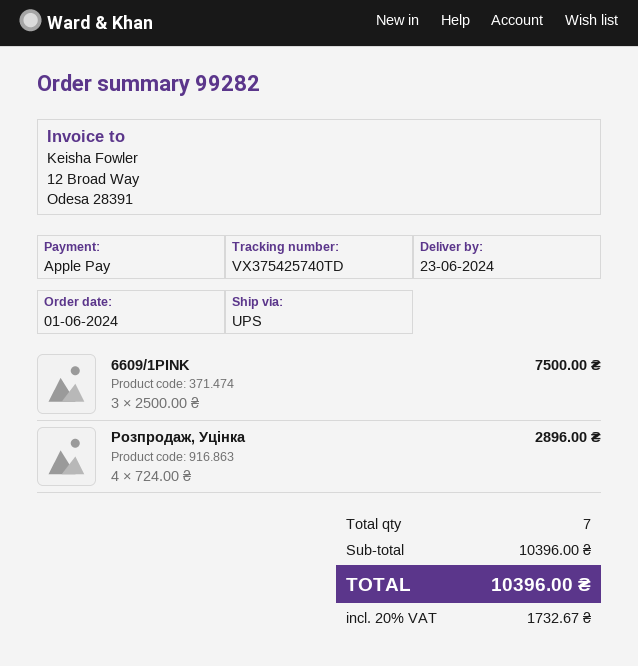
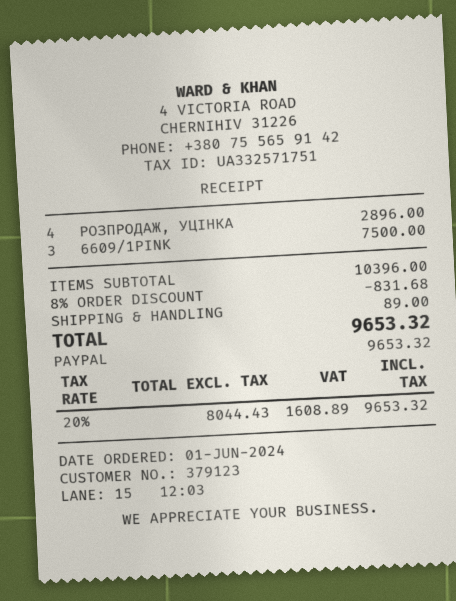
payment method: Apple Pay -> PayPal
discount: none -> 8% = 831.68
shipping: none -> 89.00
tax: 20% = 1732.67 -> 20% = 1608.89
total: 10396.00 -> 9653.32

